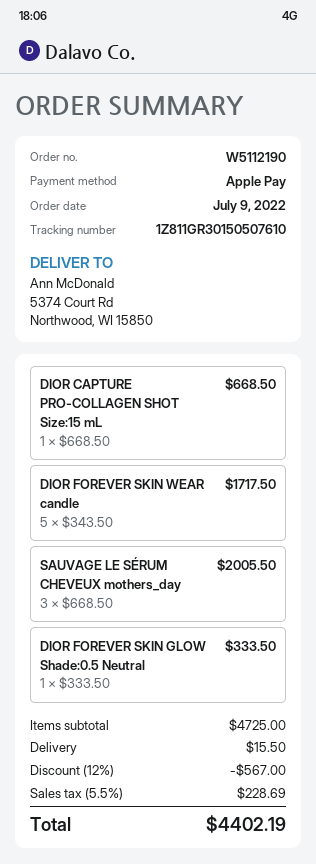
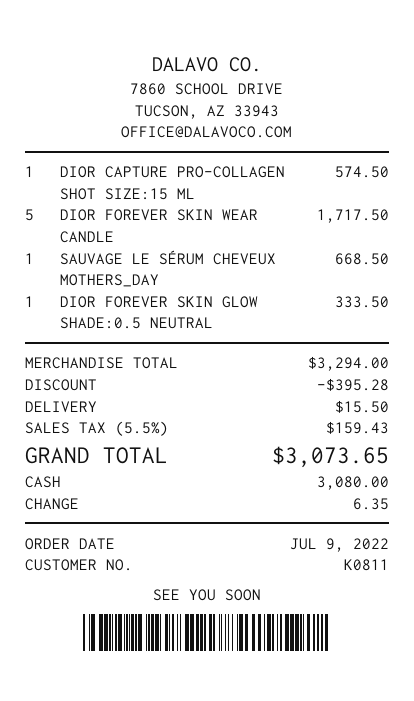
payment method: Apple Pay -> cash
DIOR CAPTURE PRO-COLLAGEN SHOT Size:15 mL: 1 for 668.50 -> 1 for 574.50
SAUVAGE LE SÉRUM CHEVEUX mothers_day: 3 for 2005.50 -> 1 for 668.50
subtotal: 4725.00 -> 3294.00
discount: 567.00 -> 395.28
tax: 5.5% = 228.69 -> 5.5% = 159.43
total: 4402.19 -> 3073.65

